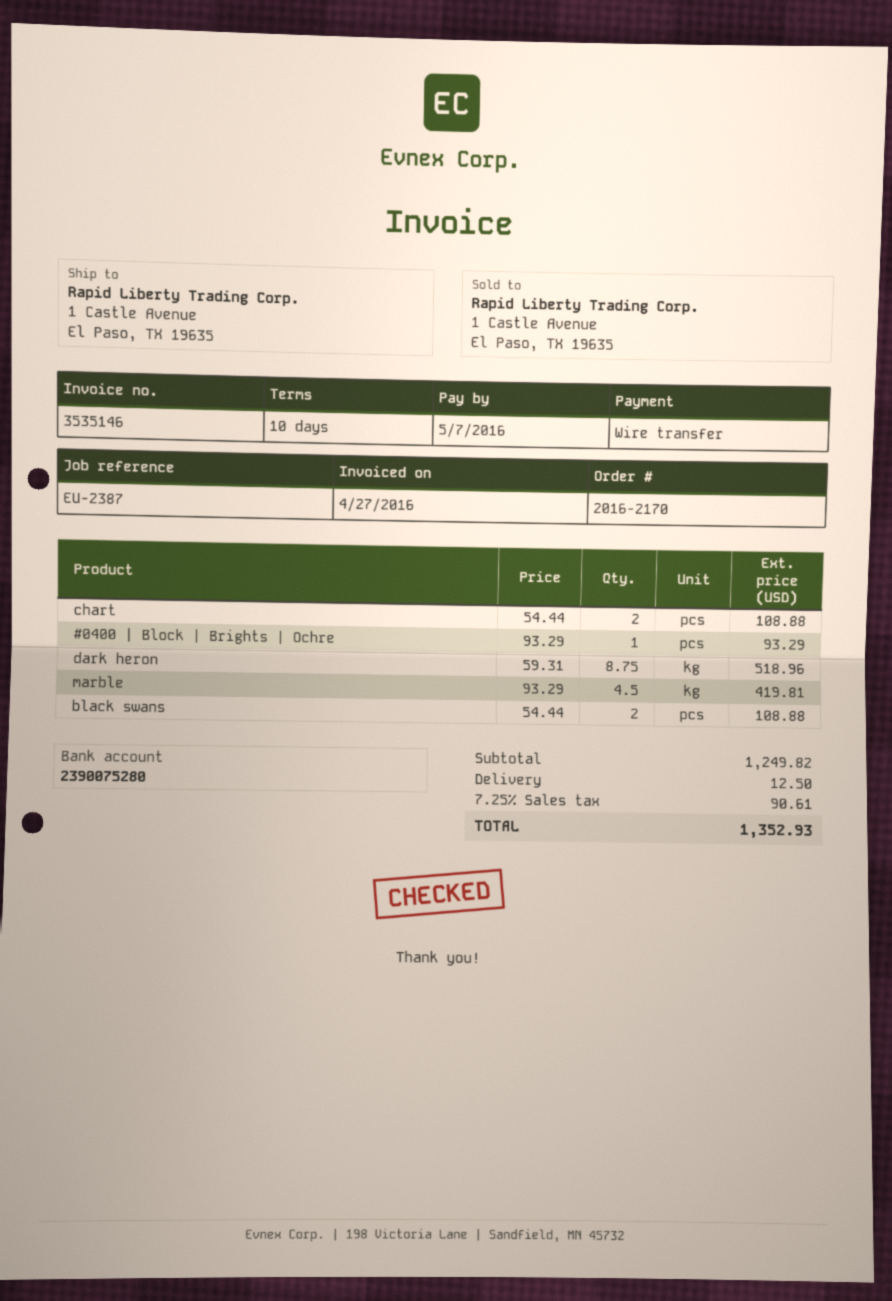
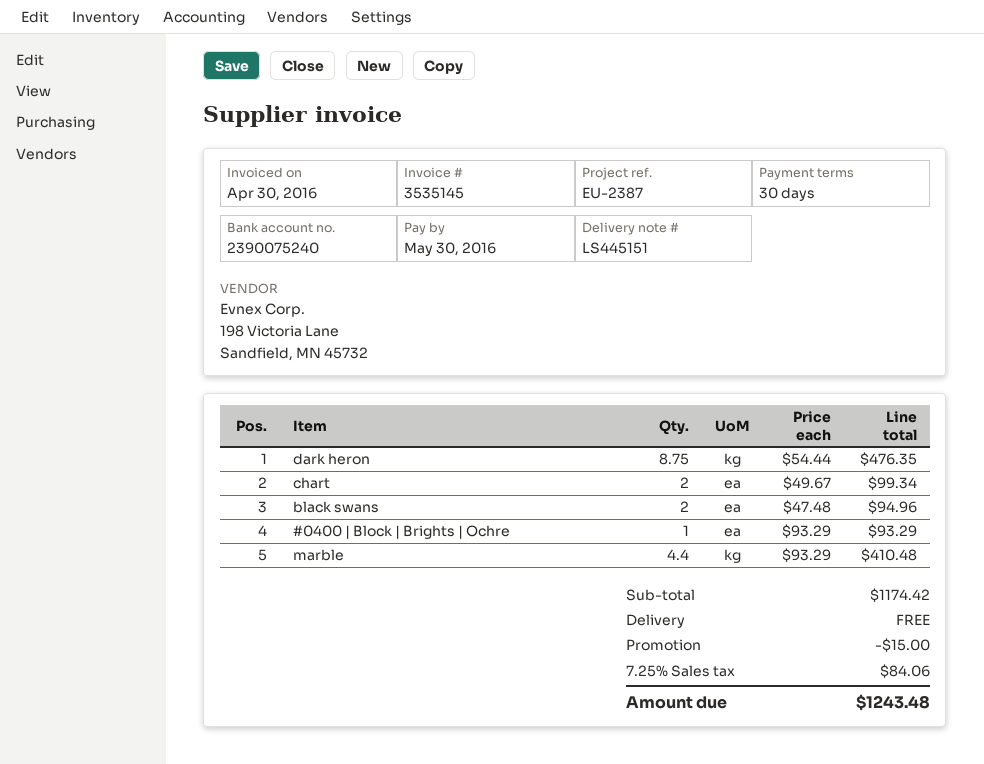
invoice number: 3535146 -> 3535145
invoice date: 2016-04-27 -> 2016-04-30
payment terms: 10 days -> 30 days
due date: 2016-05-07 -> 2016-05-30
bank account: 2390075280 -> 2390075240
chart: 2 x 54.44 = 108.88 -> 2 x 49.67 = 99.34
dark heron: 8.75 x 59.31 = 518.96 -> 8.75 x 54.44 = 476.35
marble: 4.5 x 93.29 = 419.81 -> 4.4 x 93.29 = 410.48
black swans: 2 x 54.44 = 108.88 -> 2 x 47.48 = 94.96
subtotal: 1249.82 -> 1174.42
discount: none -> 15.00
shipping: 12.50 -> 0.00
tax: 7.25% = 90.61 -> 7.25% = 84.06
total: 1352.93 -> 1243.48

